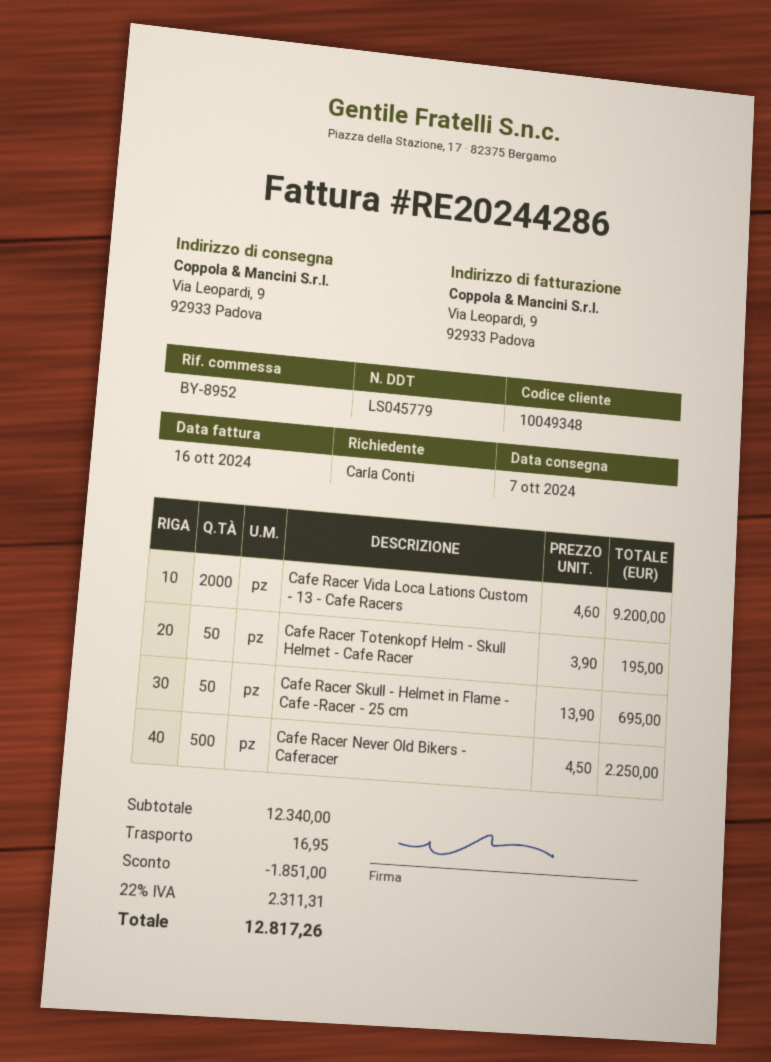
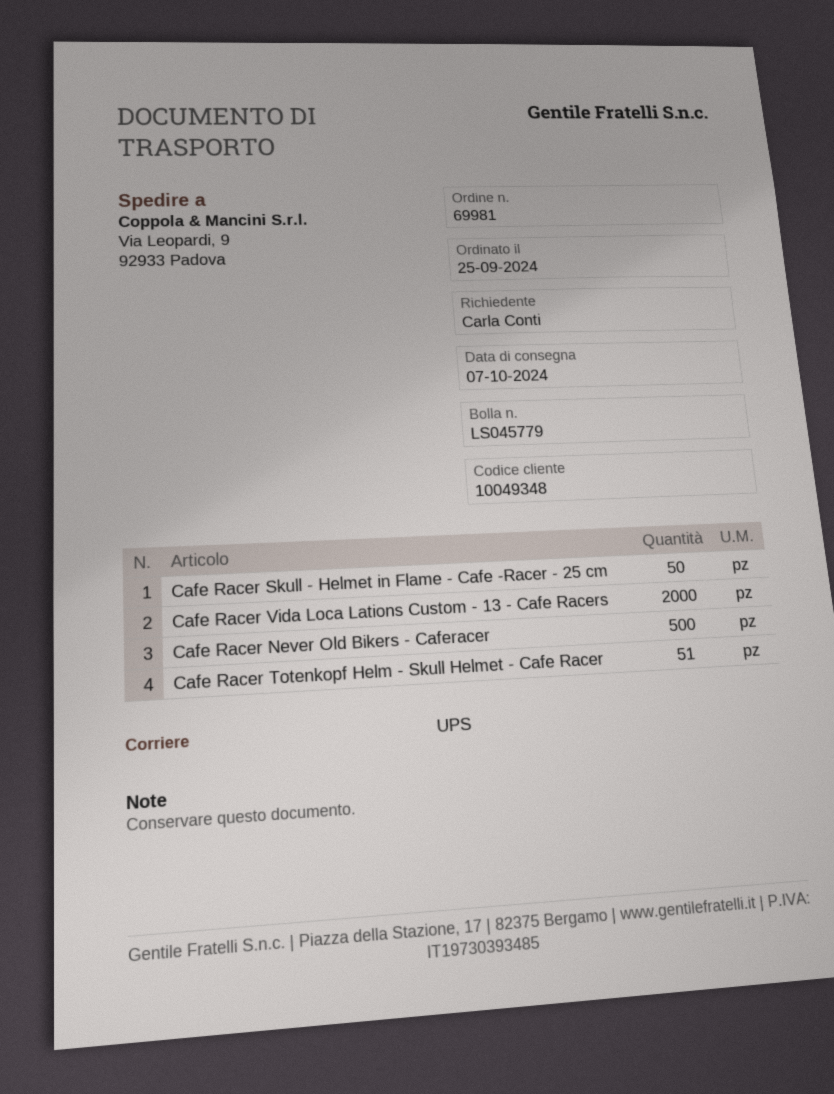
Cafe Racer Totenkopf Helm - Skull Helmet - Cafe Racer: 50 -> 51

